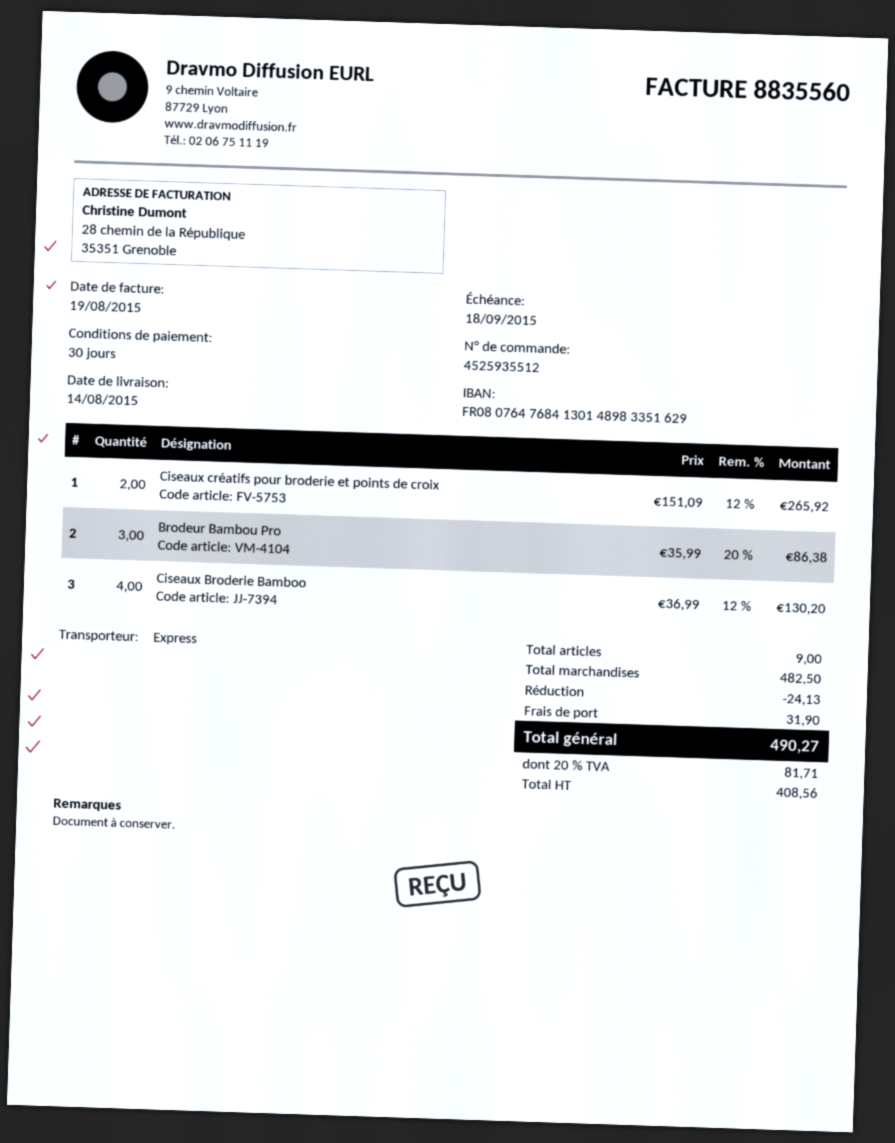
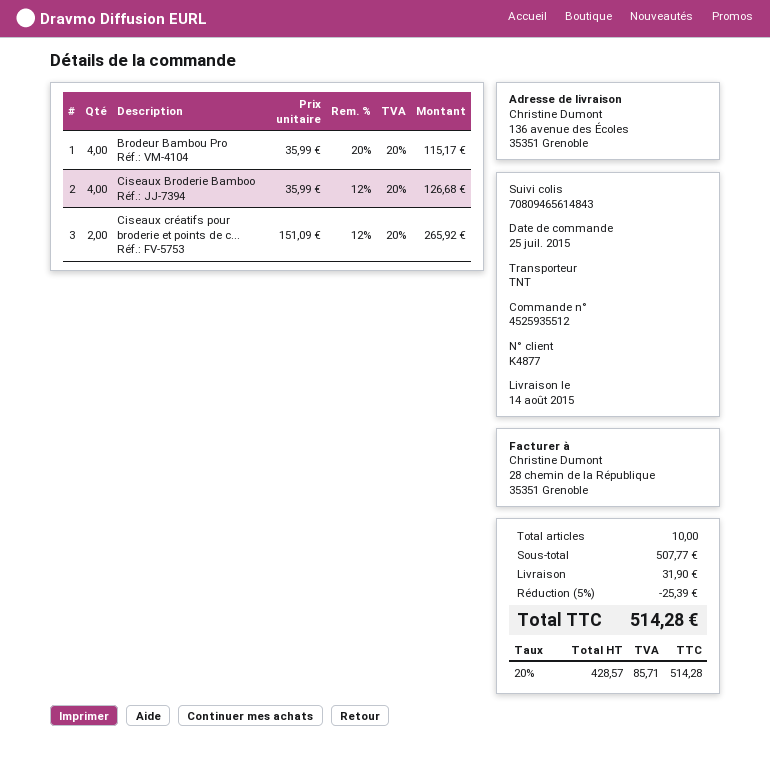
shipping method: express -> TNT
Brodeur Bambou Pro: 3 x 35.99 - 20% = 86.38 -> 4 x 35.99 - 20% = 115.17
Ciseaux Broderie Bamboo: 4 x 36.99 - 12% = 130.20 -> 4 x 35.99 - 12% = 126.68
total quantity: 9 -> 10
subtotal: 482.50 -> 507.77
discount: 24.13 -> 25.39
net: 408.56 -> 428.57
tax: 20% = 81.71 -> 20% = 85.71
total: 490.27 -> 514.28

